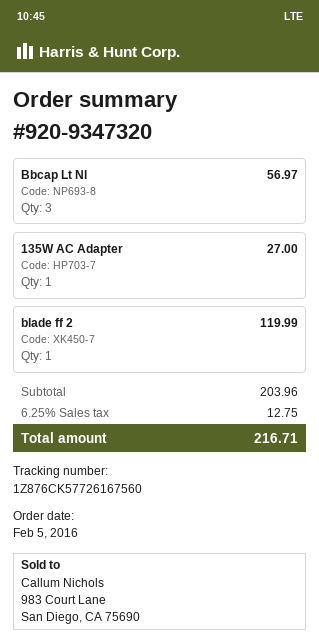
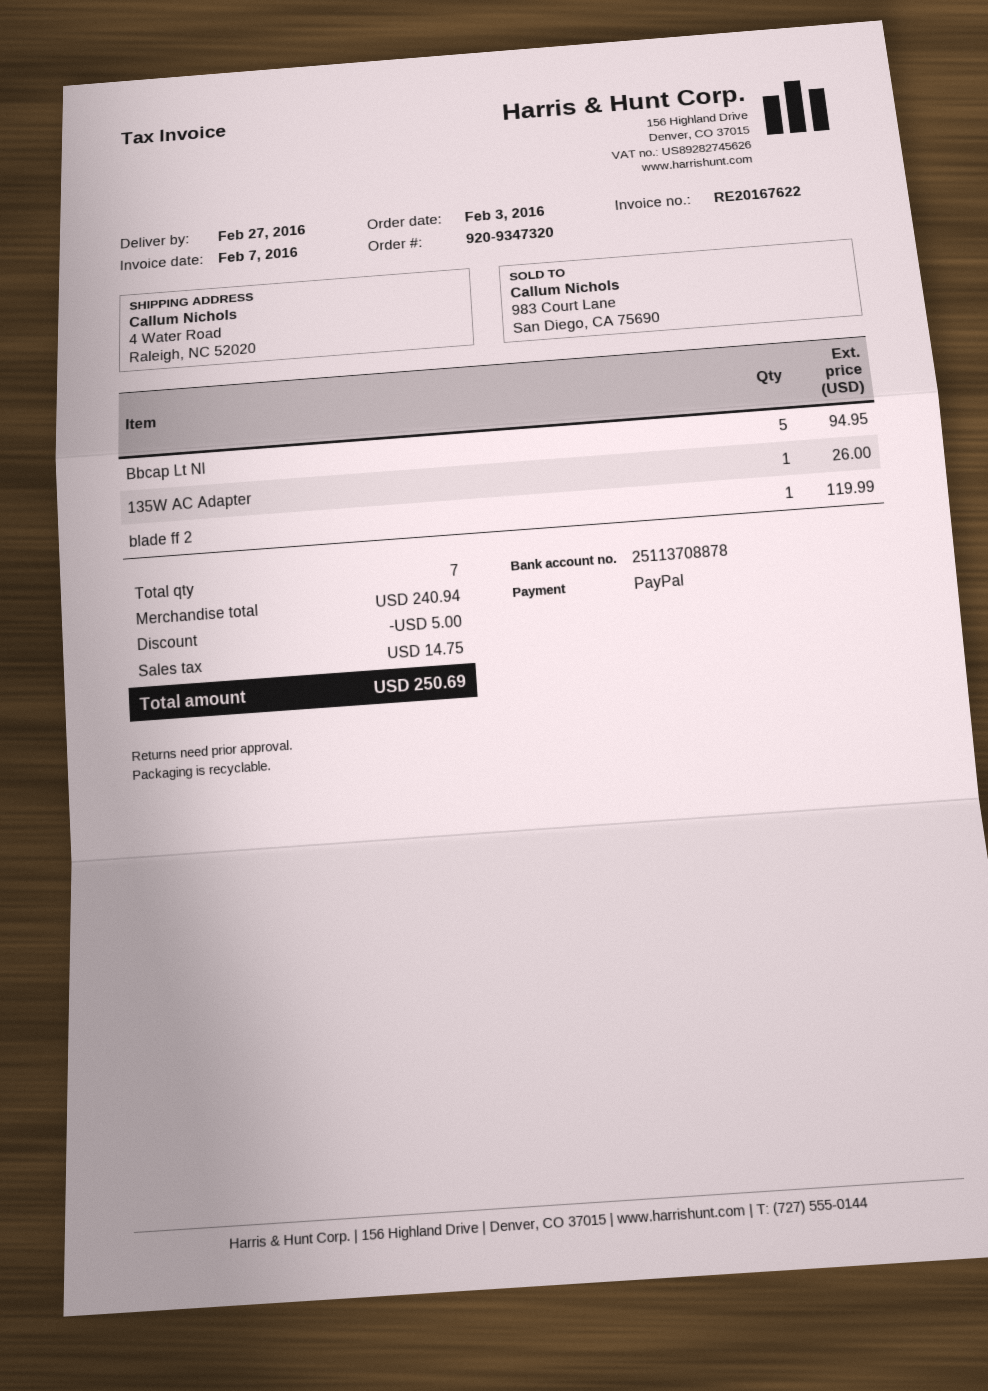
order date: 2016-02-05 -> 2016-02-03
Bbcap Lt Nl: 3 for 56.97 -> 5 for 94.95
135W AC Adapter: 1 for 27.00 -> 1 for 26.00
subtotal: 203.96 -> 240.94
discount: none -> 5.00
tax: 12.75 -> 14.75
total: 216.71 -> 250.69

